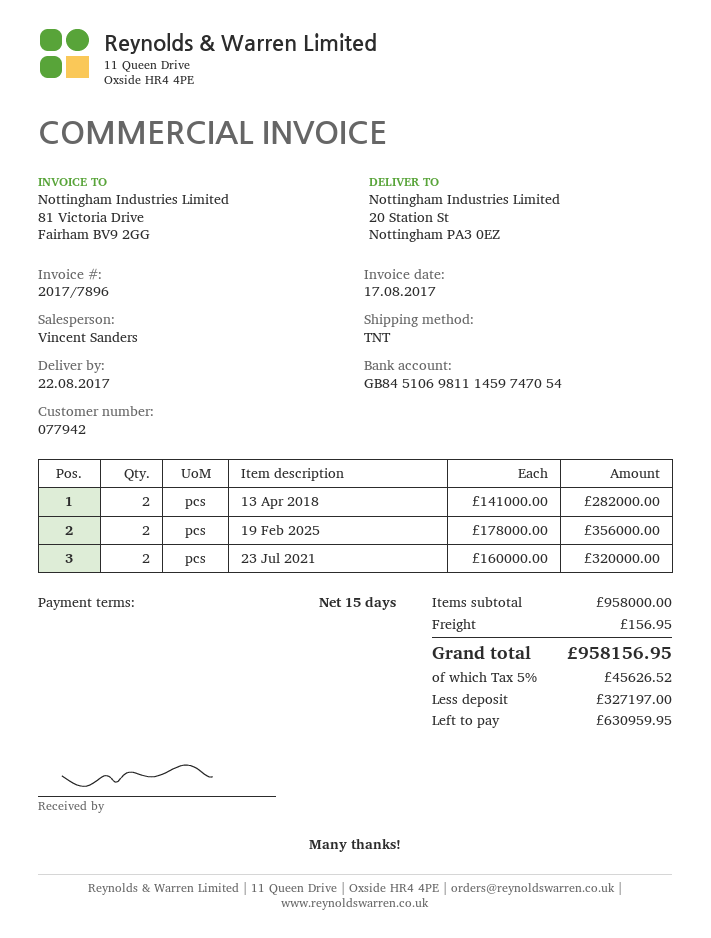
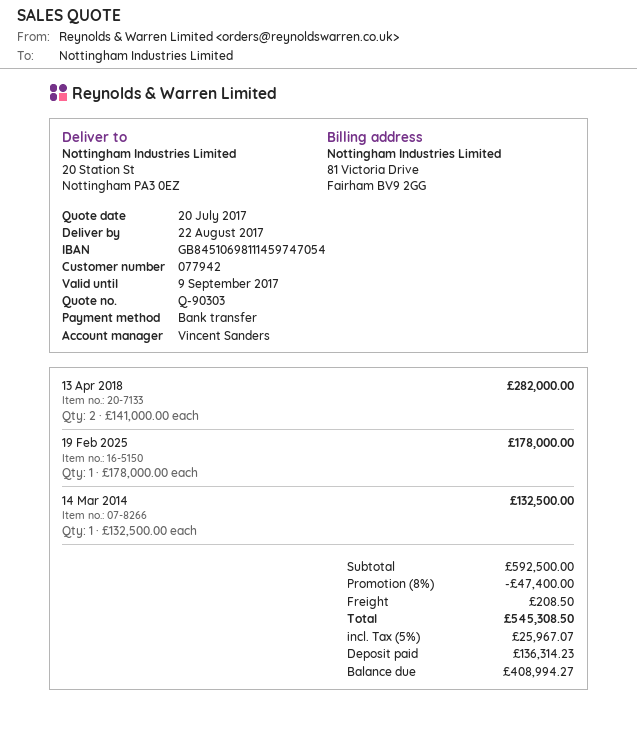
19 Feb 2025: 2 x 178000.00 = 356000.00 -> 1 x 178000.00 = 178000.00
23 Jul 2021: 2 x 160000.00 = 320000.00 -> none
14 Mar 2014: none -> 1 x 132500.00 = 132500.00
subtotal: 958000.00 -> 592500.00
discount: none -> 8% = 47400.00
shipping: 156.95 -> 208.50
tax: 5% = 45626.52 -> 5% = 25967.07
total: 958156.95 -> 545308.50
deposit: 327197.00 -> 136314.23
balance: 630959.95 -> 408994.27

